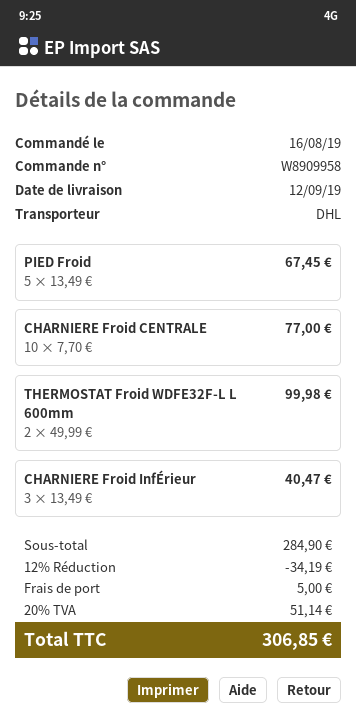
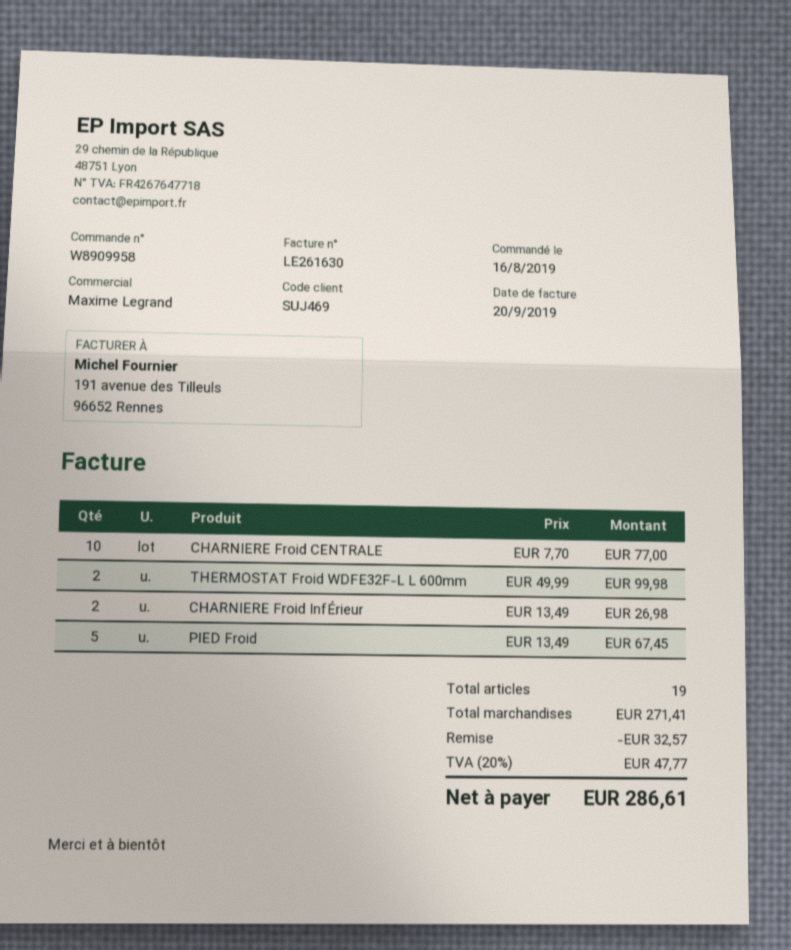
CHARNIERE Froid InfÉrieur: 3 x 13.49 = 40.47 -> 2 x 13.49 = 26.98
subtotal: 284.90 -> 271.41
discount: 34.19 -> 32.57
shipping: 5.00 -> none
tax: 20% = 51.14 -> 20% = 47.77
total: 306.85 -> 286.61

